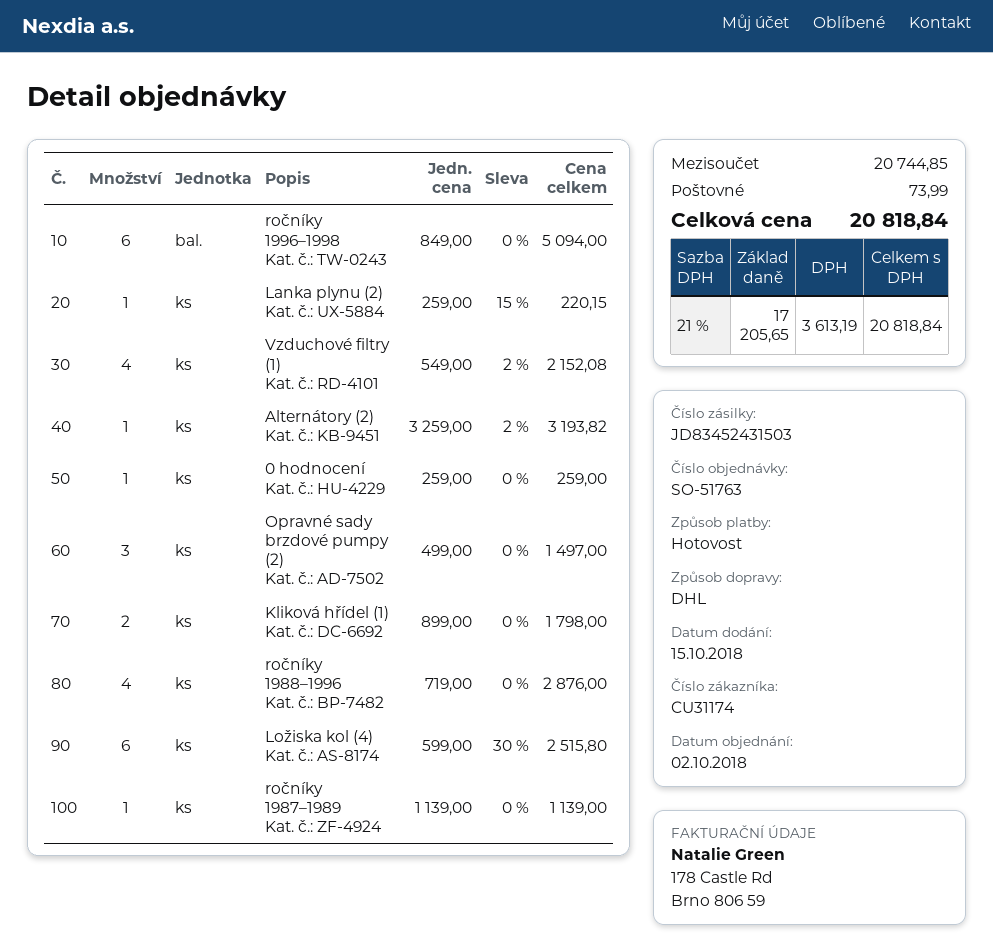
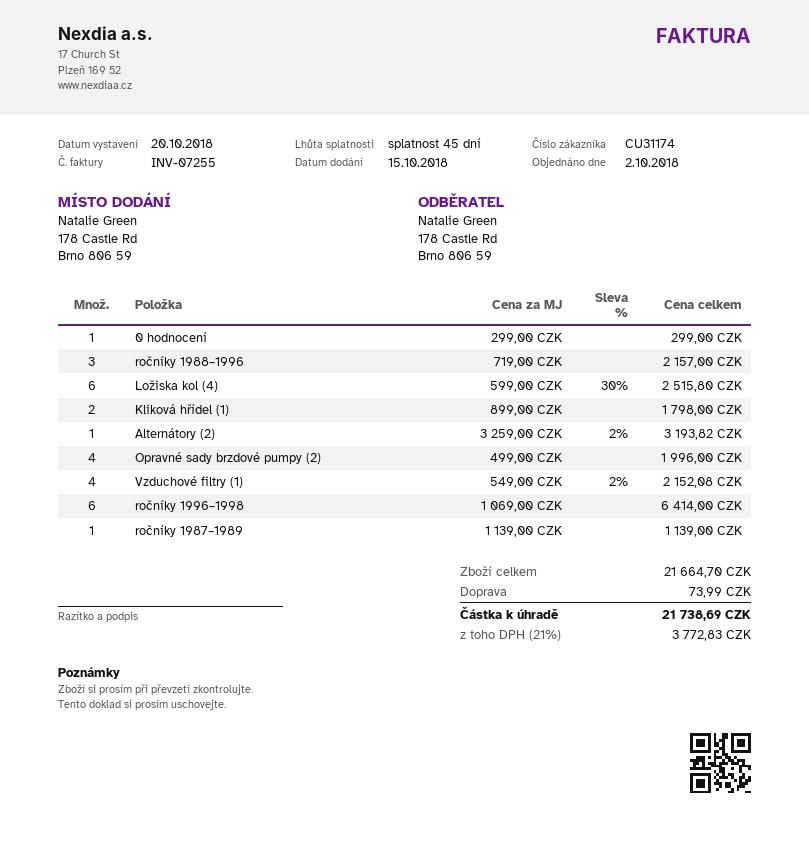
ročníky 1996–1998: 6 x 849.00 = 5094.00 -> 6 x 1069.00 = 6414.00
Lanka plynu (2): 1 x 259.00 - 15% = 220.15 -> none
0 hodnocení: 1 x 259.00 = 259.00 -> 1 x 299.00 = 299.00
Opravné sady brzdové pumpy (2): 3 x 499.00 = 1497.00 -> 4 x 499.00 = 1996.00
ročníky 1988–1996: 4 x 719.00 = 2876.00 -> 3 x 719.00 = 2157.00
subtotal: 20744.85 -> 21664.70
tax: 21% = 3613.19 -> 21% = 3772.83
total: 20818.84 -> 21738.69

